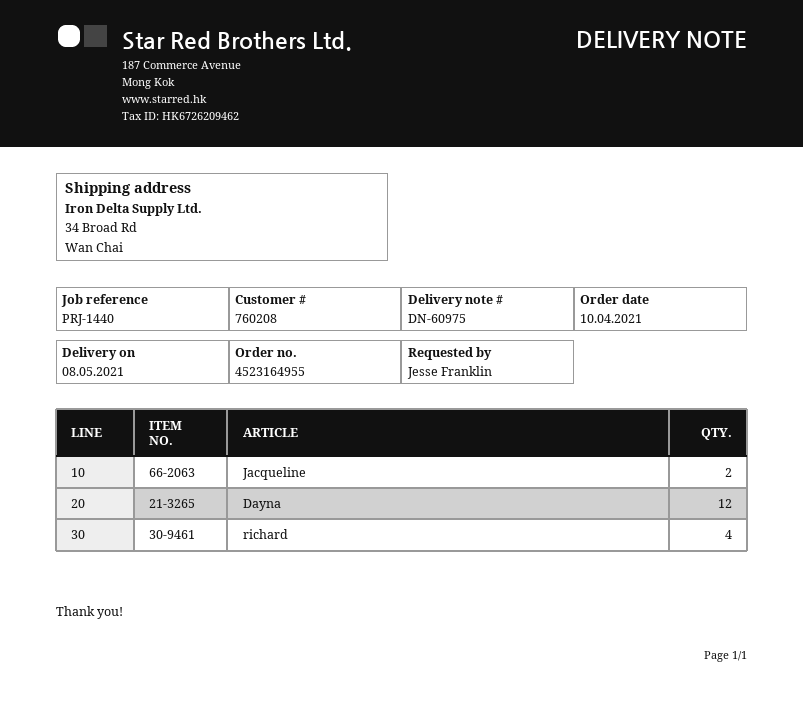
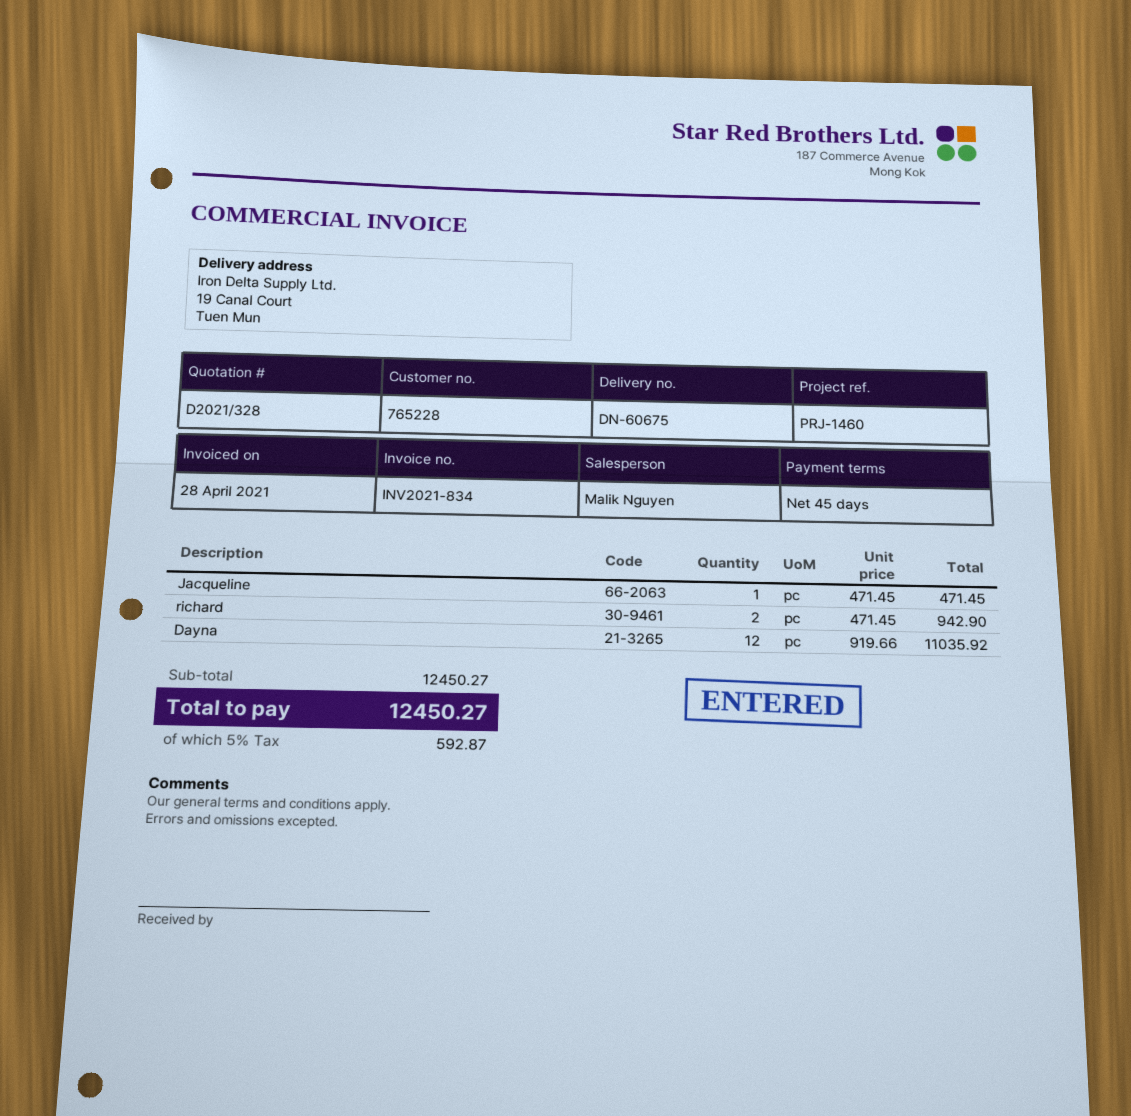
delivery note number: DN-60975 -> DN-60675
customer number: 760208 -> 765228
reference: PRJ-1440 -> PRJ-1460
ship to: 34 Broad Rd, Wan Chai -> 19 Canal Court, Tuen Mun
Jacqueline: 2 -> 1
richard: 4 -> 2

